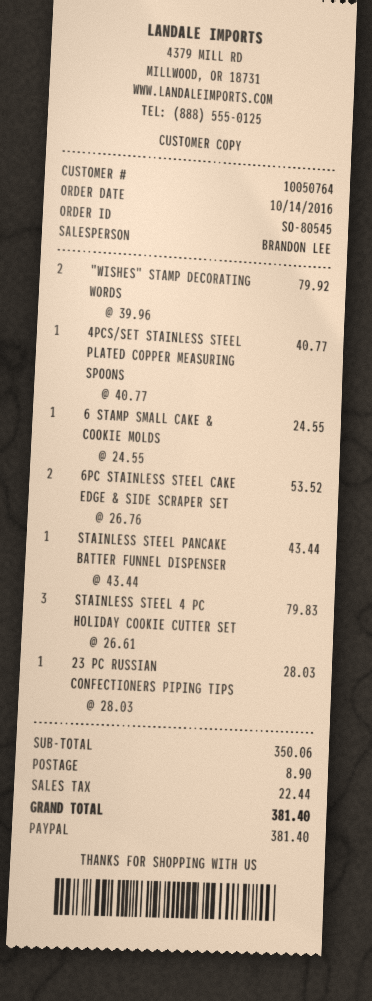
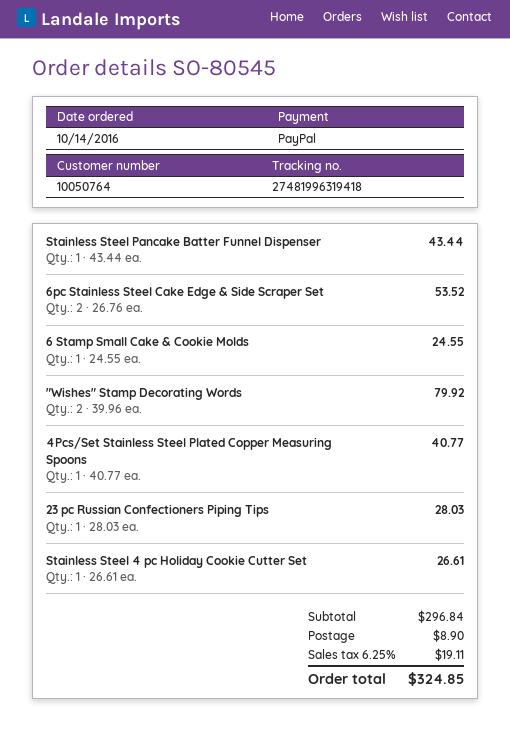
STAINLESS STEEL 4 PC HOLIDAY COOKIE CUTTER SET: 3 x 26.61 = 79.83 -> 1 x 26.61 = 26.61
subtotal: 350.06 -> 296.84
tax: 22.44 -> 19.11
total: 381.40 -> 324.85

